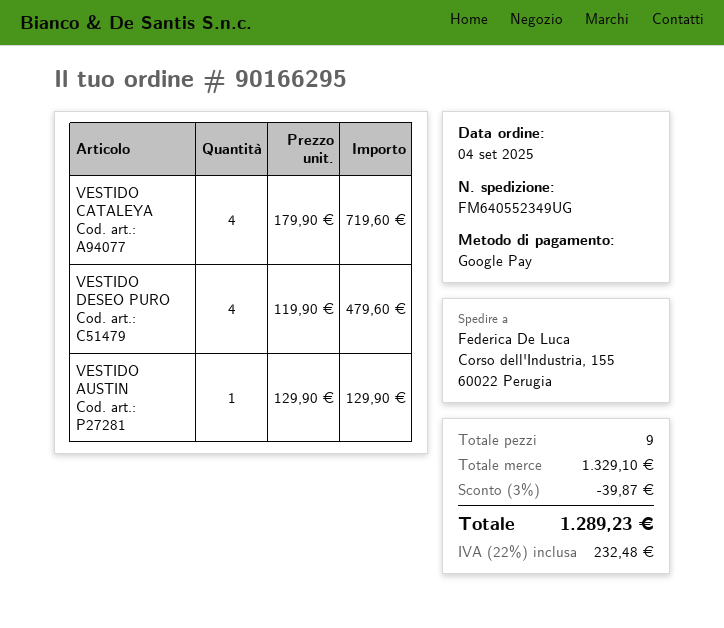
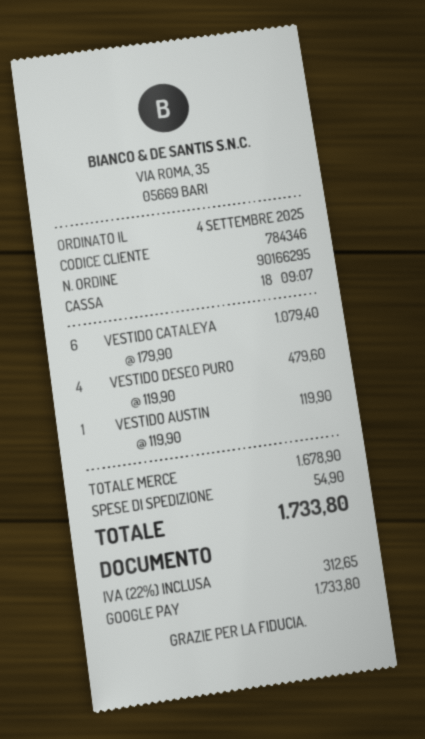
VESTIDO CATALEYA: 4 x 179.90 = 719.60 -> 6 x 179.90 = 1079.40
VESTIDO AUSTIN: 1 x 129.90 = 129.90 -> 1 x 119.90 = 119.90
subtotal: 1329.10 -> 1678.90
discount: 3% = 39.87 -> none
shipping: none -> 54.90
tax: 22% = 232.48 -> 22% = 312.65
total: 1289.23 -> 1733.80

